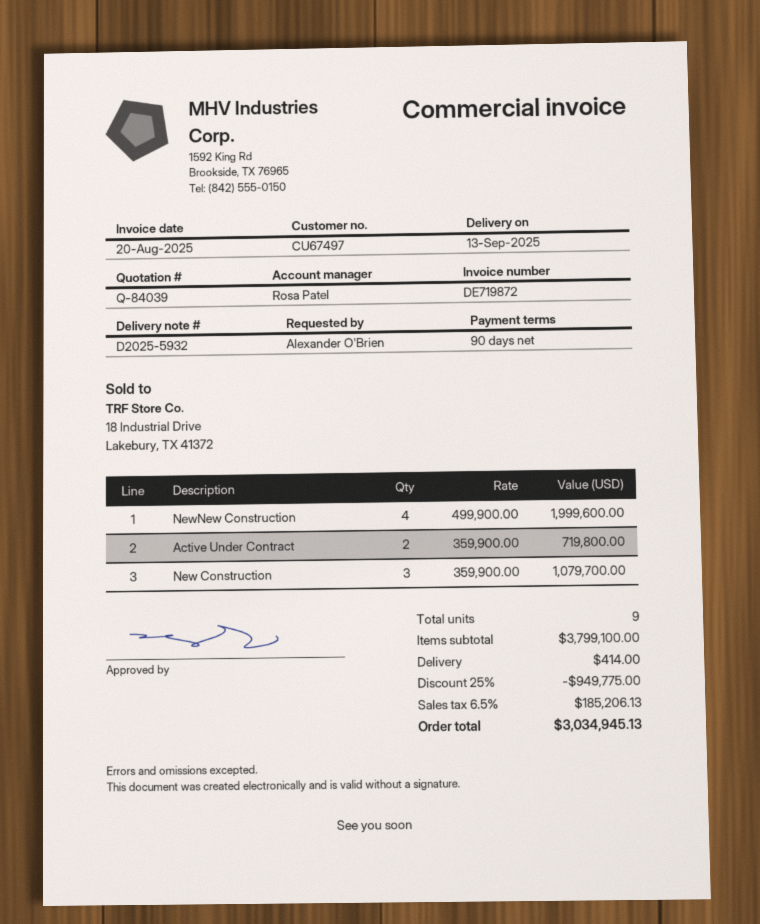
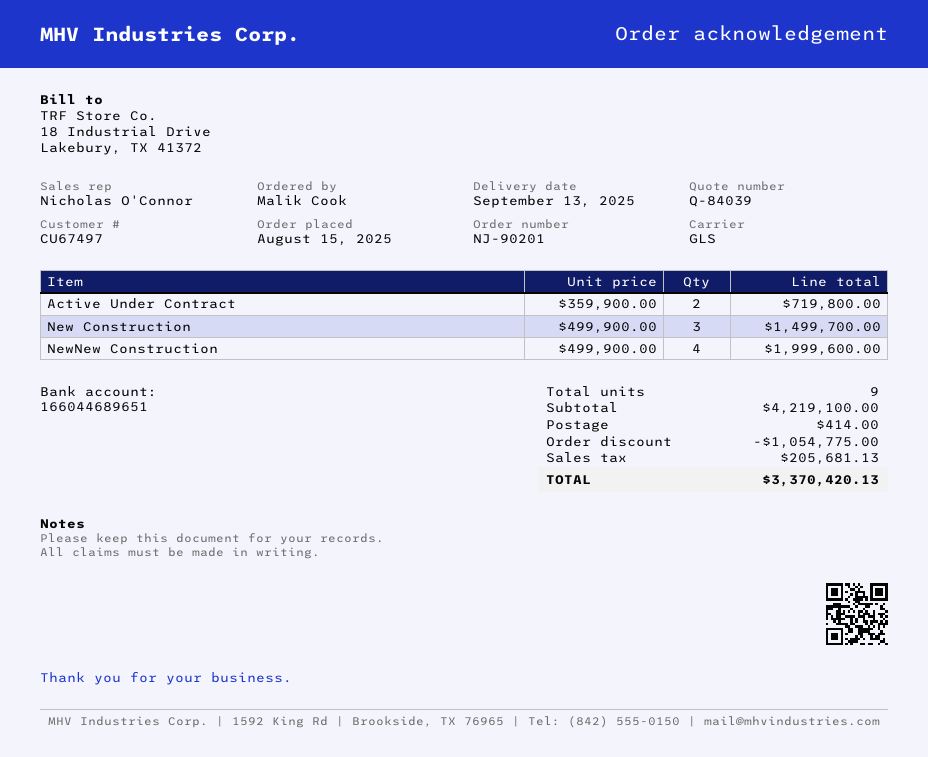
ordered by: Alexander O'Brien -> Malik Cook
sales rep: Rosa Patel -> Nicholas O'Connor
New Construction: 3 x 359900.00 = 1079700.00 -> 3 x 499900.00 = 1499700.00
subtotal: 3799100.00 -> 4219100.00
discount: 949775.00 -> 1054775.00
tax: 185206.13 -> 205681.13
total: 3034945.13 -> 3370420.13

